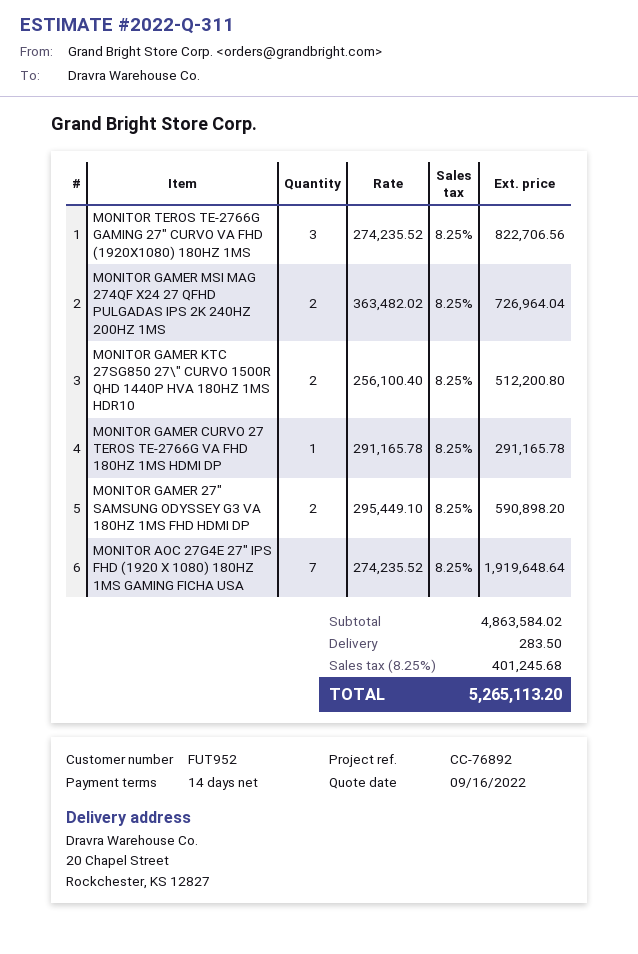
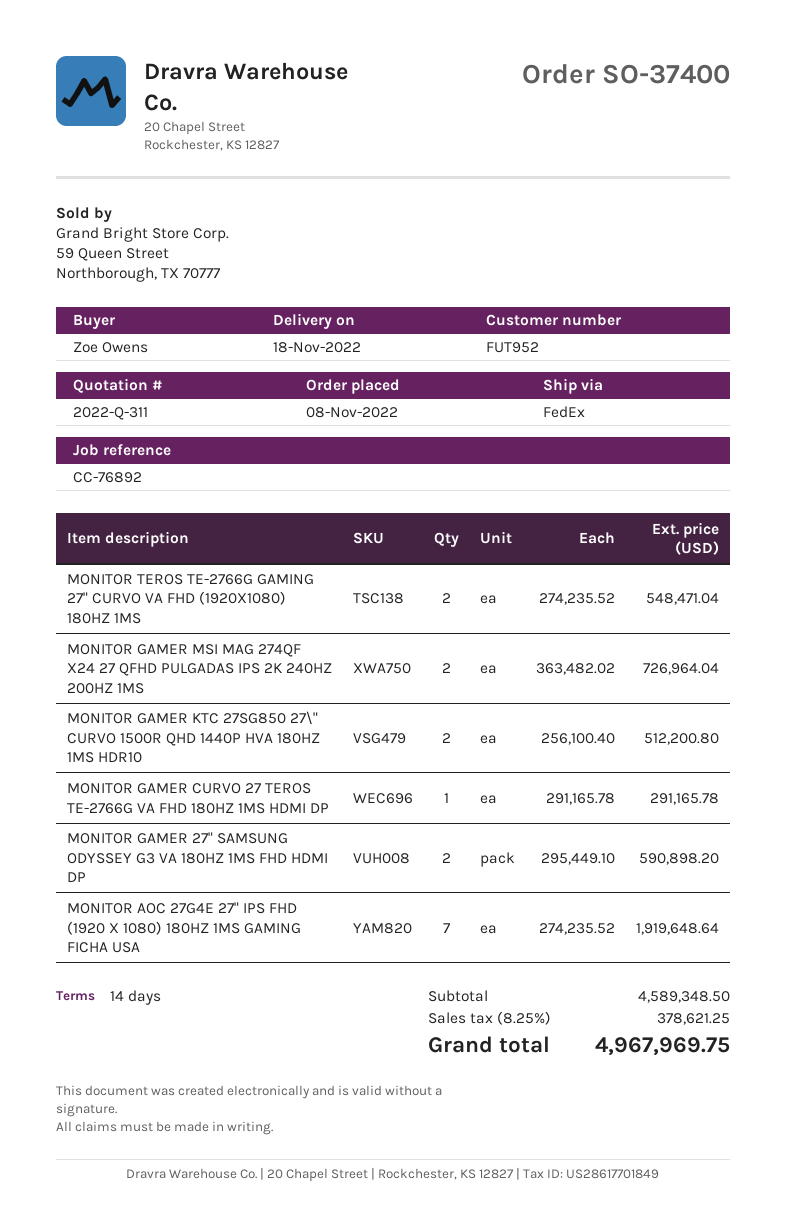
MONITOR TEROS TE-2766G GAMING 27" CURVO VA FHD (1920X1080) 180HZ 1MS: 3 x 274235.52 = 822706.56 -> 2 x 274235.52 = 548471.04
subtotal: 4863584.02 -> 4589348.50
shipping: 283.50 -> none
tax: 8.25% = 401245.68 -> 8.25% = 378621.25
total: 5265113.20 -> 4967969.75

